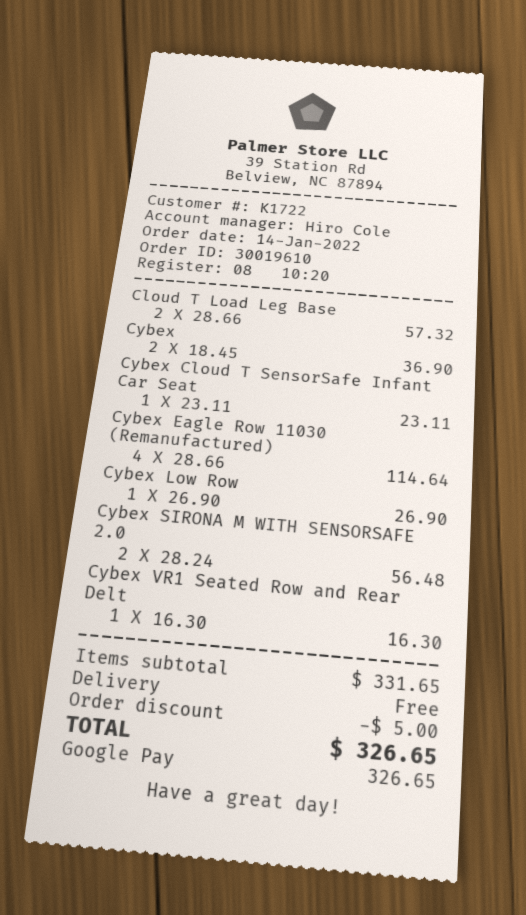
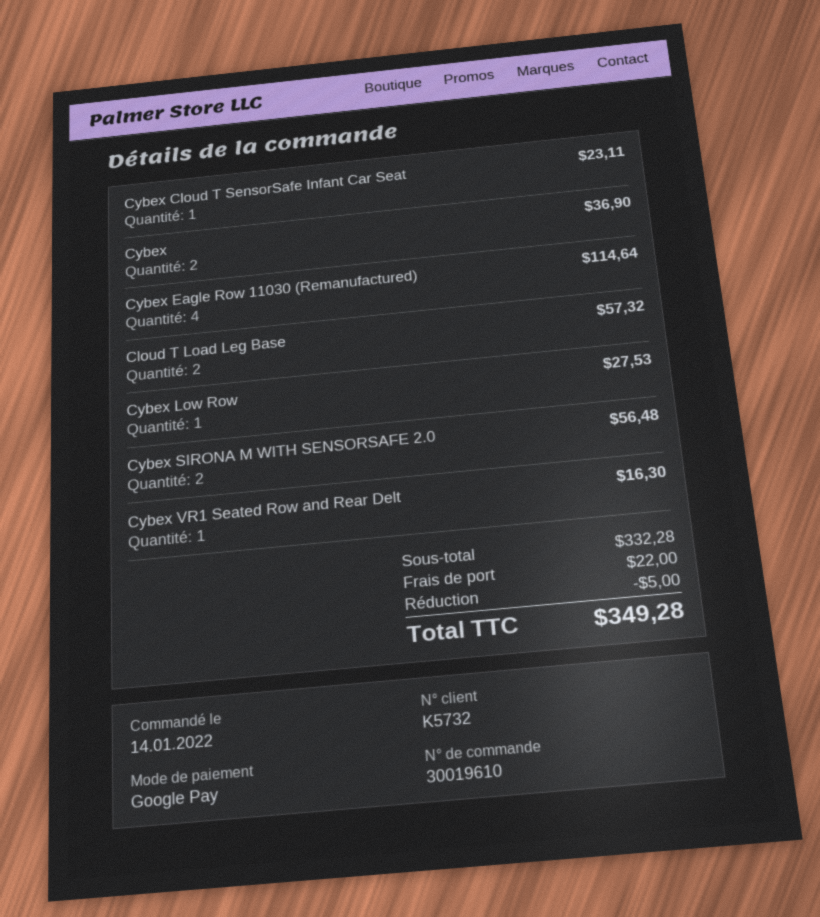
customer number: K1722 -> K5732
Cybex Low Row: 1 for 26.90 -> 1 for 27.53
subtotal: 331.65 -> 332.28
shipping: 0.00 -> 22.00
total: 326.65 -> 349.28

